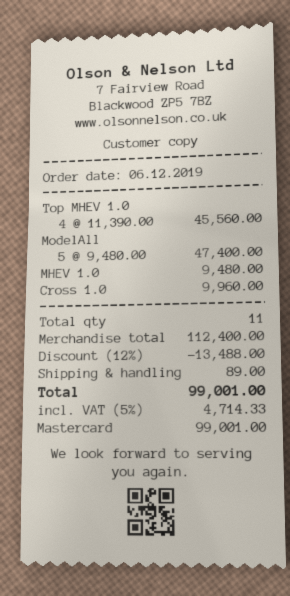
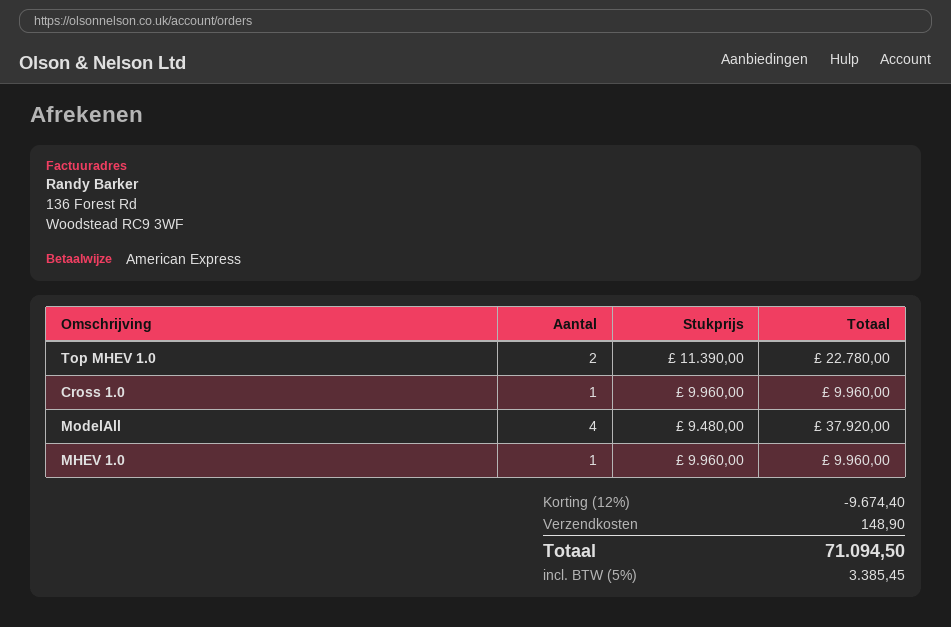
payment method: Mastercard -> American Express
Top MHEV 1.0: 4 x 11390.00 = 45560.00 -> 2 x 11390.00 = 22780.00
ModelAll: 5 x 9480.00 = 47400.00 -> 4 x 9480.00 = 37920.00
MHEV 1.0: 1 x 9480.00 = 9480.00 -> 1 x 9960.00 = 9960.00
discount: 12% = 13488.00 -> 12% = 9674.40
shipping: 89.00 -> 148.90
tax: 5% = 4714.33 -> 5% = 3385.45
total: 99001.00 -> 71094.50

